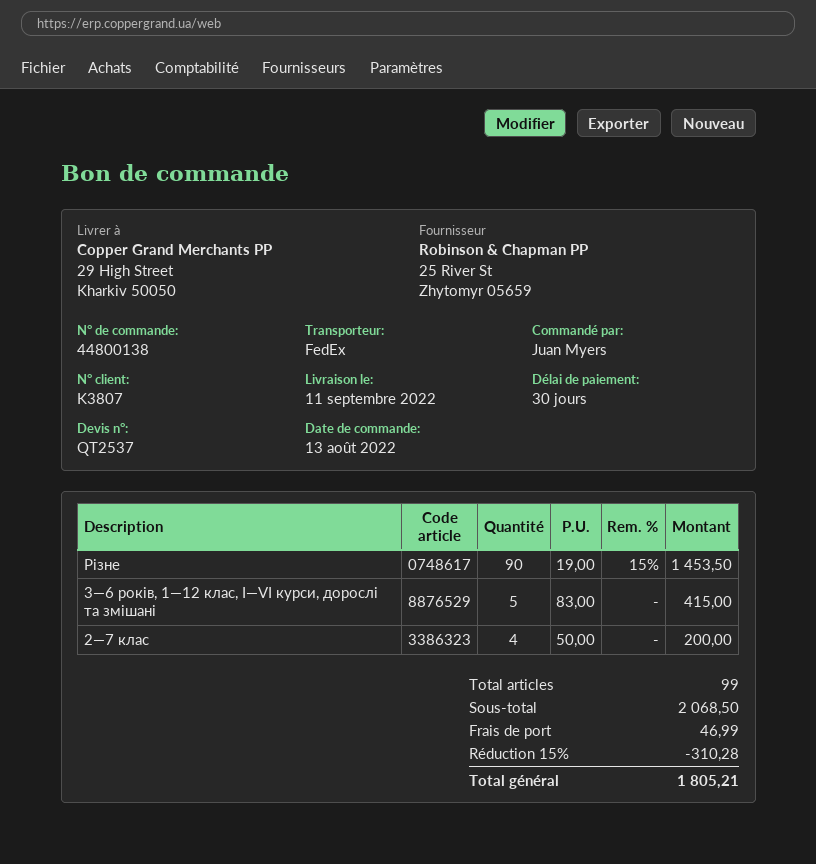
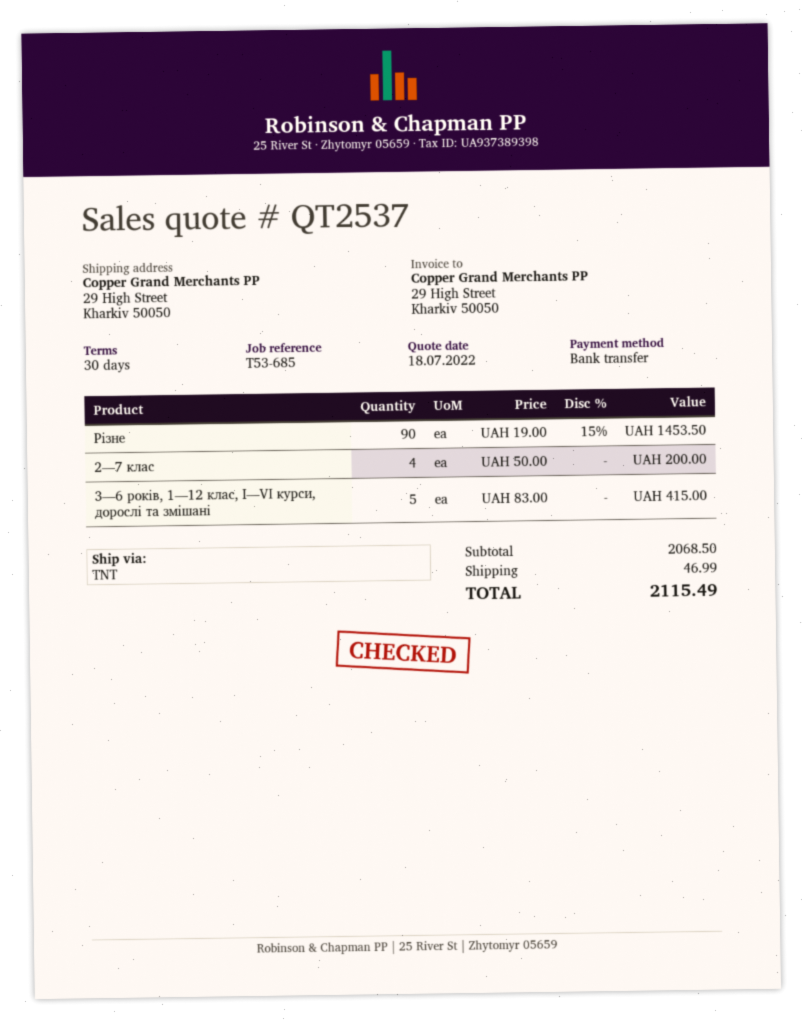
shipping method: FedEx -> TNT
discount: 15% = 310.28 -> none
total: 1805.21 -> 2115.49

